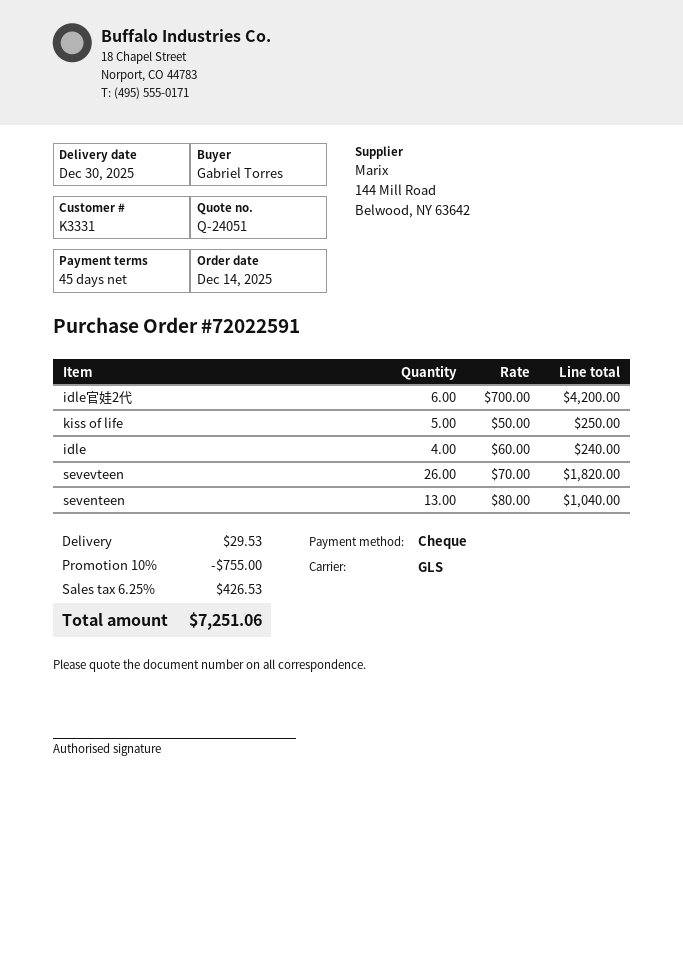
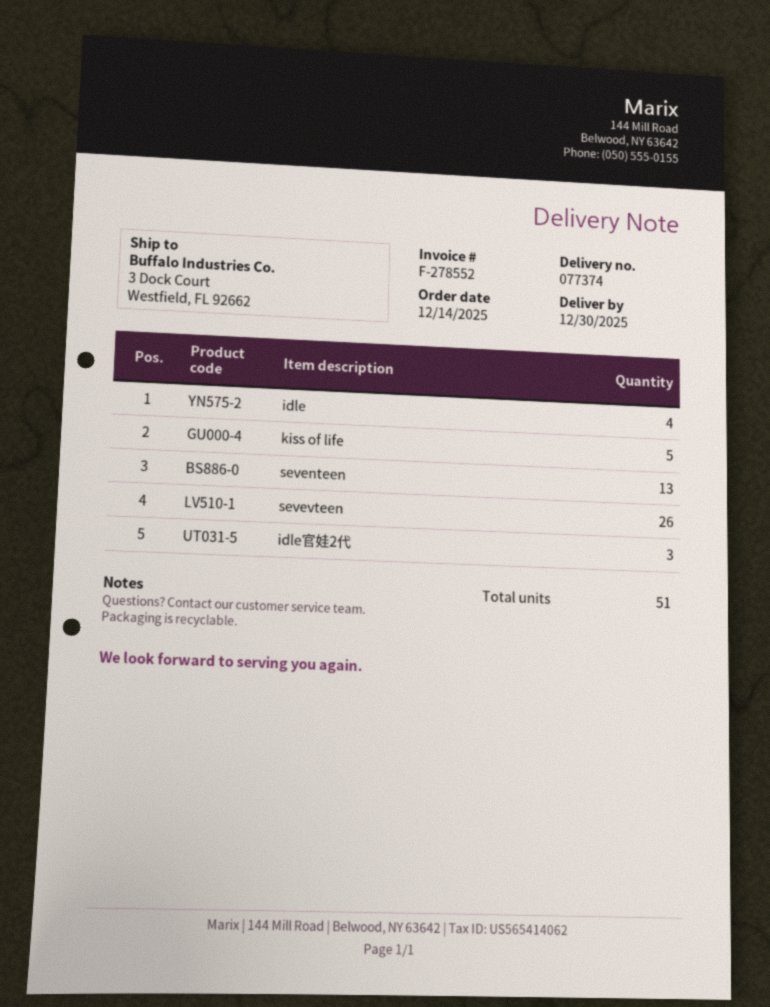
idle官娃2代: 6 -> 3

